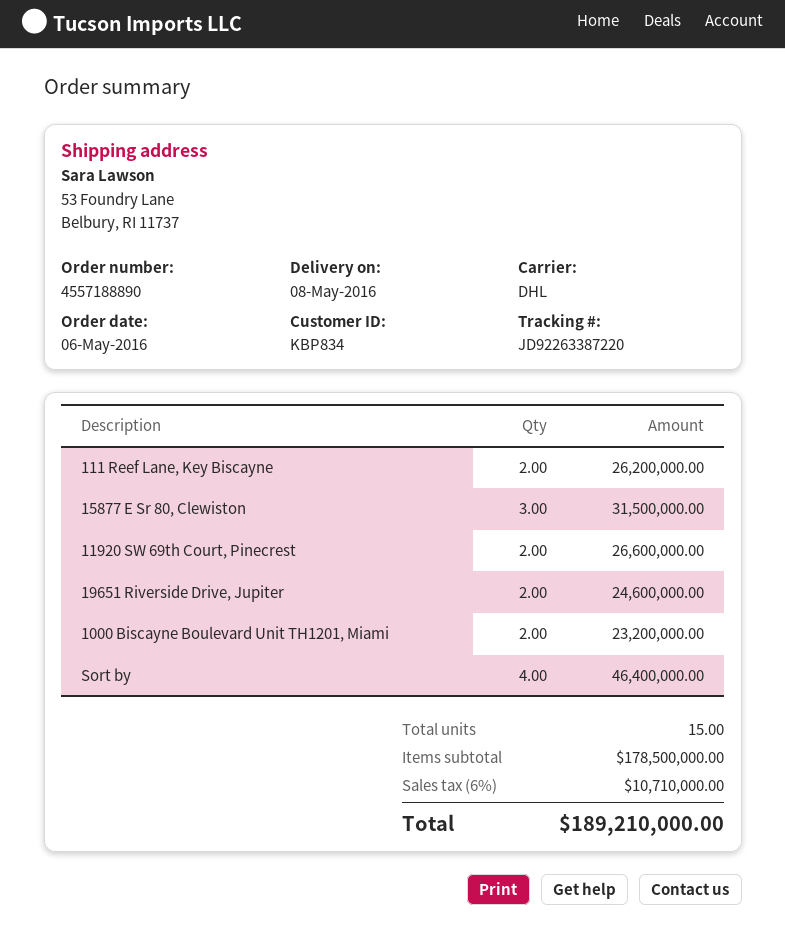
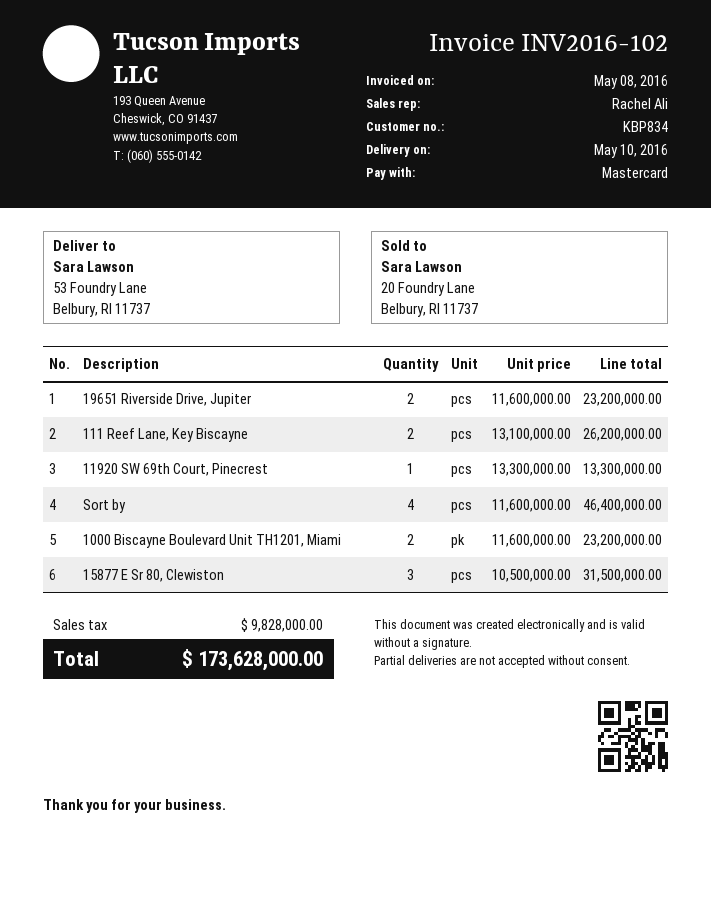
delivery date: 2016-05-08 -> 2016-05-10
11920 SW 69th Court, Pinecrest: 2 for 26600000.00 -> 1 for 13300000.00
19651 Riverside Drive, Jupiter: 2 for 24600000.00 -> 2 for 23200000.00
tax: 10710000.00 -> 9828000.00
total: 189210000.00 -> 173628000.00

